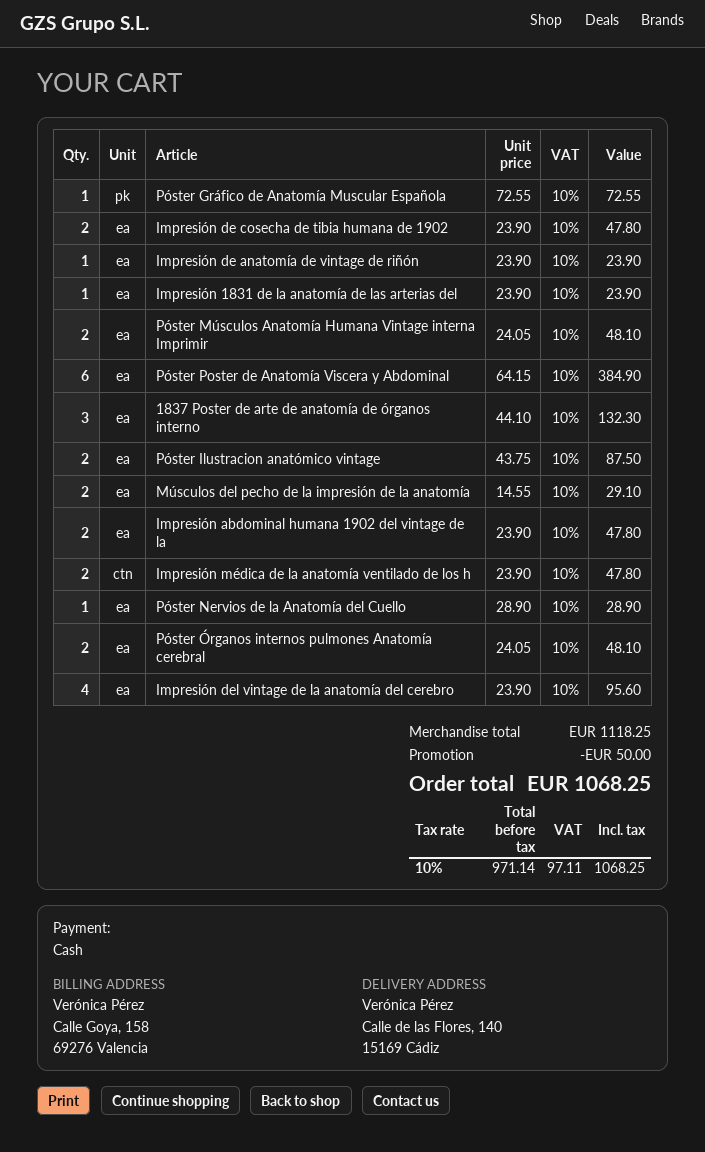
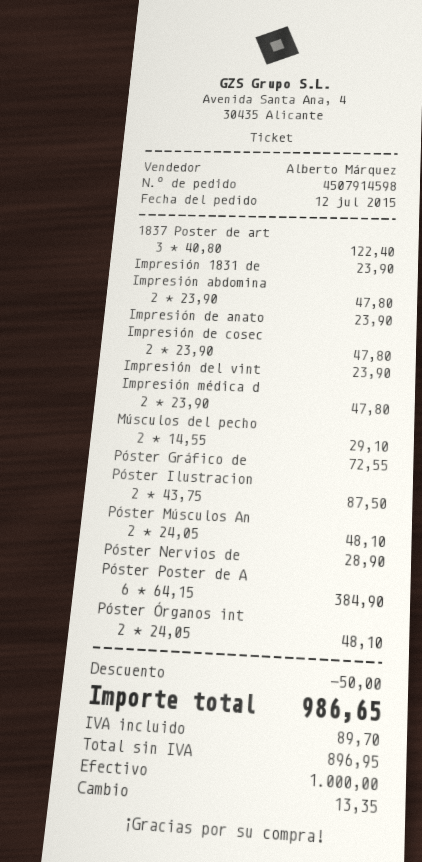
1837 Poster de arte de anatomía de órganos interno: 3 x 44.10 = 132.30 -> 3 x 40.80 = 122.40
Impresión del vintage de la anatomía del cerebro: 4 x 23.90 = 95.60 -> 1 x 23.90 = 23.90
net: 971.14 -> 896.95
tax: 97.11 -> 89.70
total: 1068.25 -> 986.65

